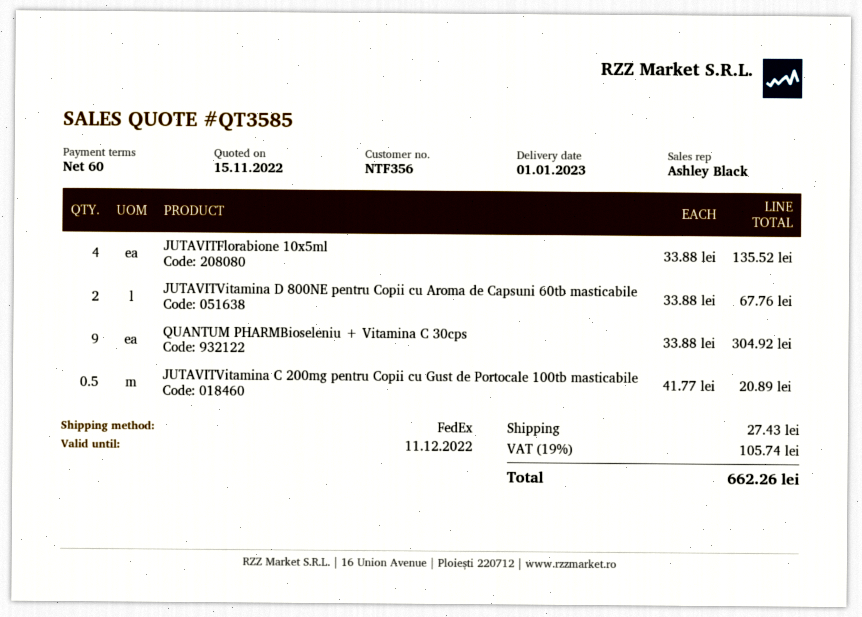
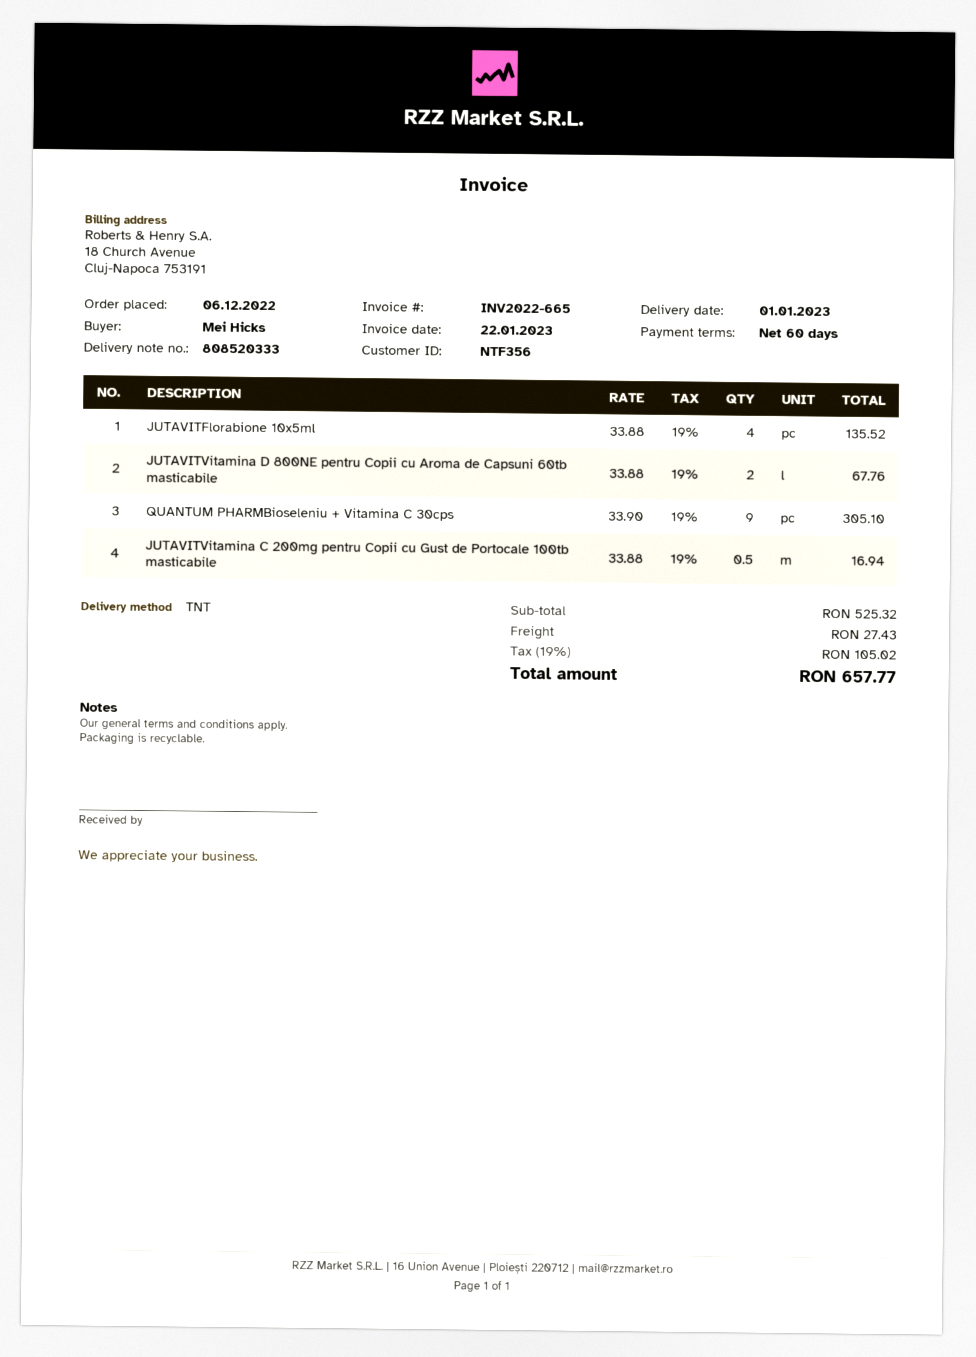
shipping method: FedEx -> TNT
QUANTUM PHARMBioseleniu + Vitamina C 30cps: 9 x 33.88 = 304.92 -> 9 x 33.90 = 305.10
JUTAVITVitamina C 200mg pentru Copii cu Gust de Portocale 100tb masticabile: 0.5 x 41.77 = 20.89 -> 0.5 x 33.88 = 16.94
tax: 19% = 105.74 -> 19% = 105.02
total: 662.26 -> 657.77

